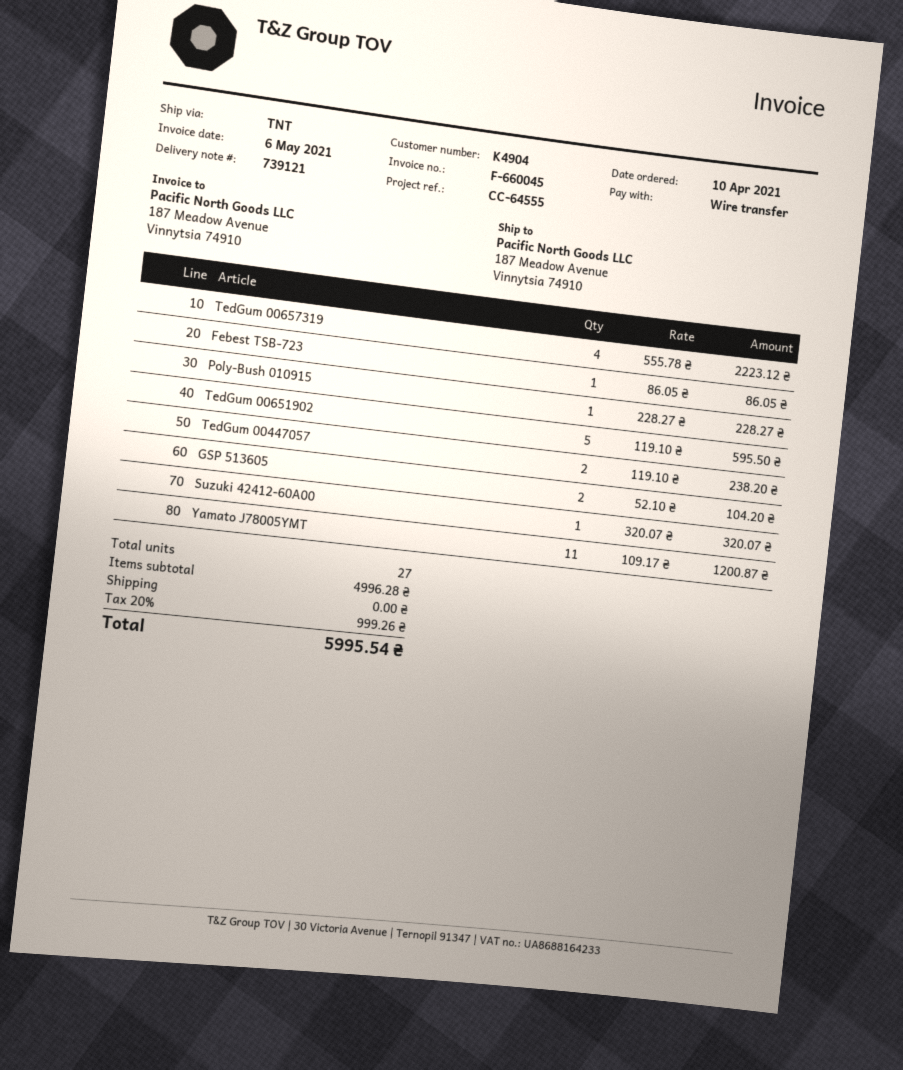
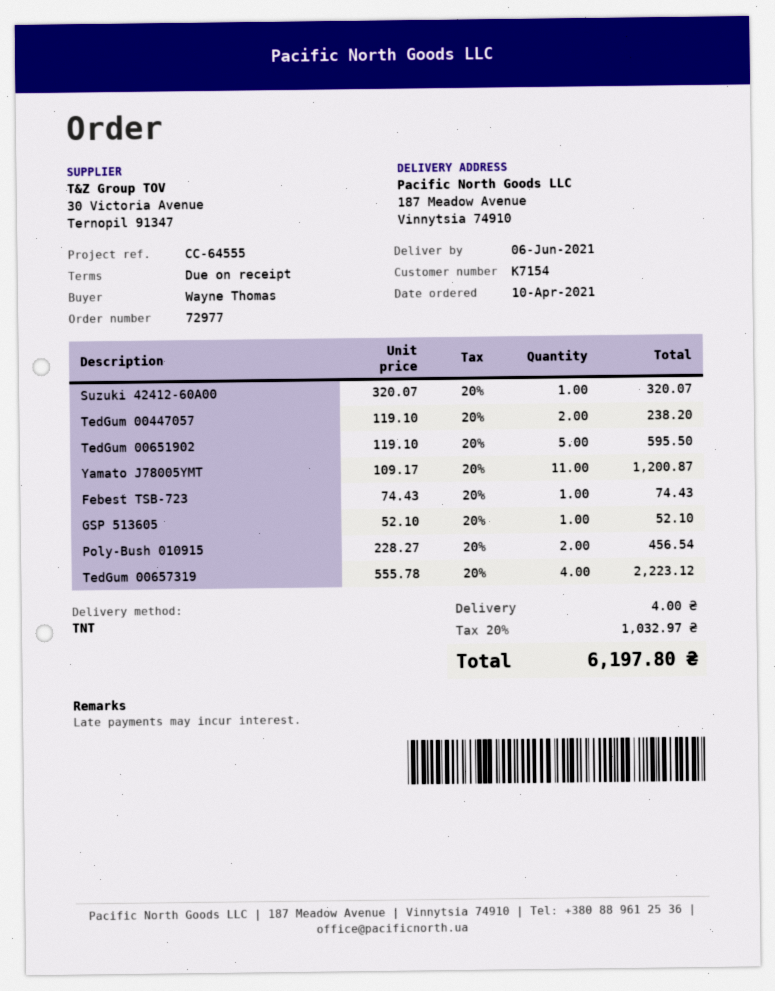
customer number: K4904 -> K7154
Febest TSB-723: 1 x 86.05 = 86.05 -> 1 x 74.43 = 74.43
Poly-Bush 010915: 1 x 228.27 = 228.27 -> 2 x 228.27 = 456.54
GSP 513605: 2 x 52.10 = 104.20 -> 1 x 52.10 = 52.10
shipping: 0.00 -> 4.00
tax: 20% = 999.26 -> 20% = 1032.97
total: 5995.54 -> 6197.80

